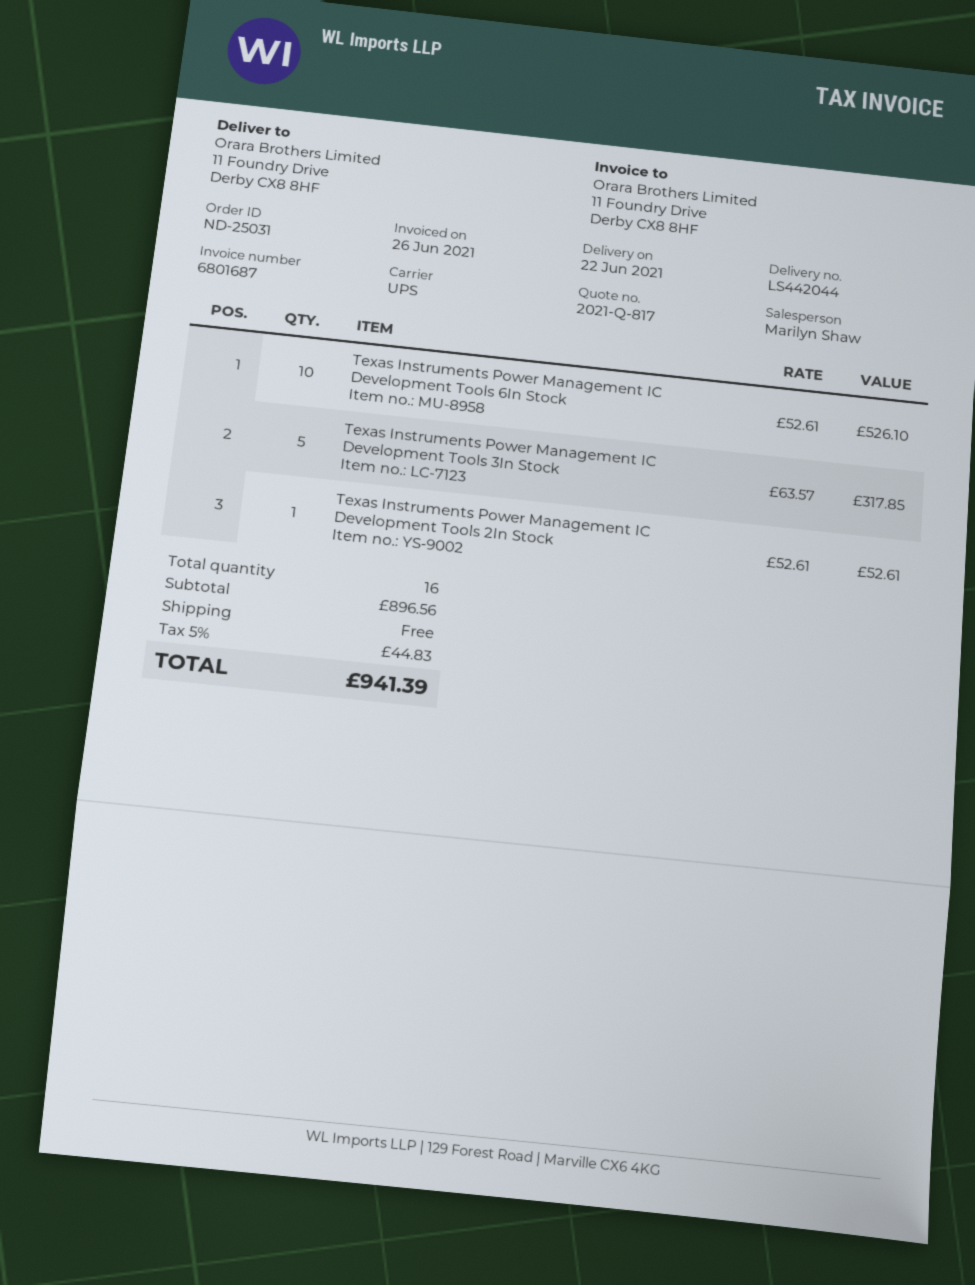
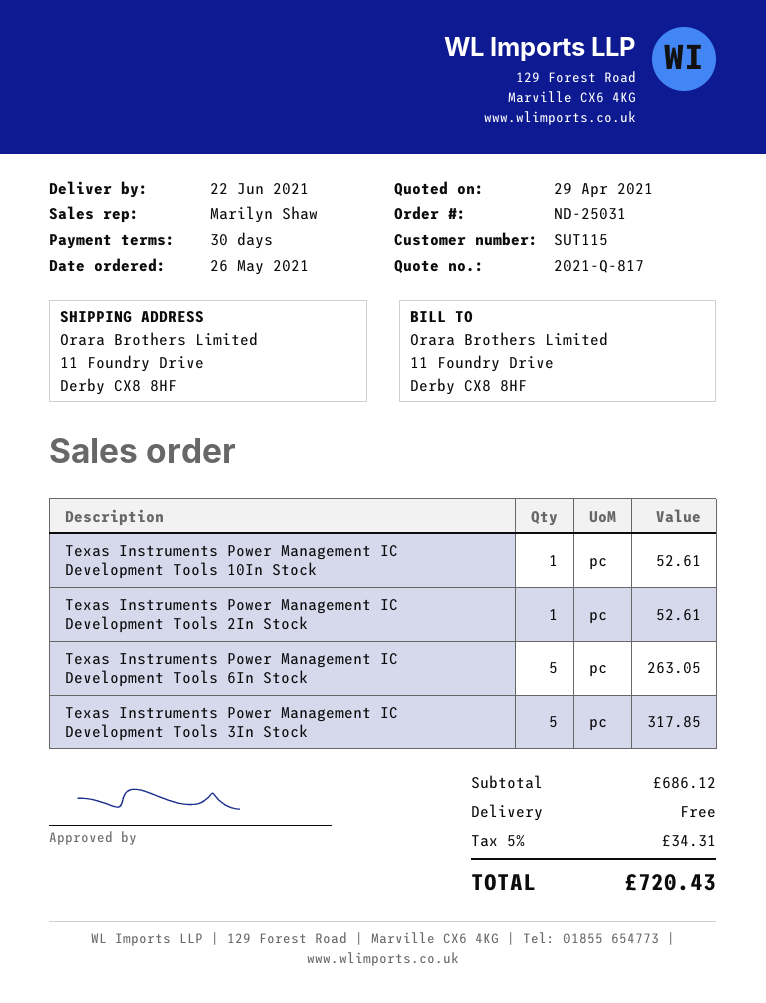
Texas Instruments Power Management IC Development Tools 6In Stock: 10 for 526.10 -> 5 for 263.05
Texas Instruments Power Management IC Development Tools 10In Stock: none -> 1 for 52.61
subtotal: 896.56 -> 686.12
tax: 5% = 44.83 -> 5% = 34.31
total: 941.39 -> 720.43

